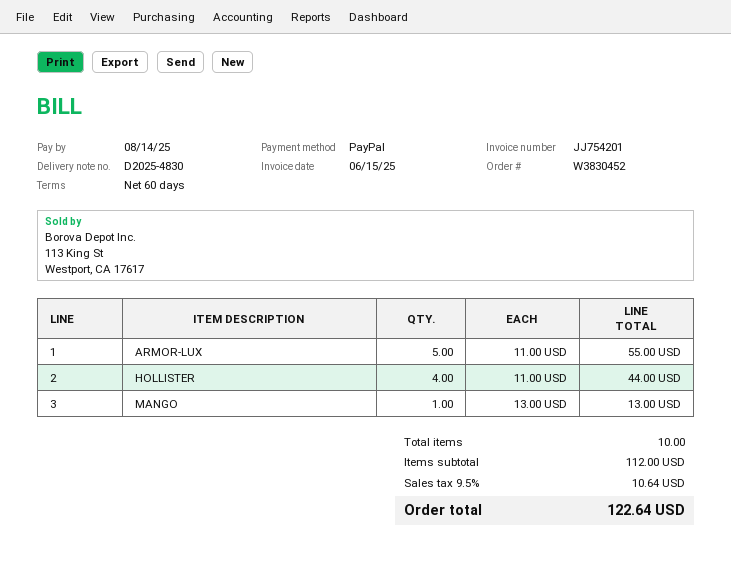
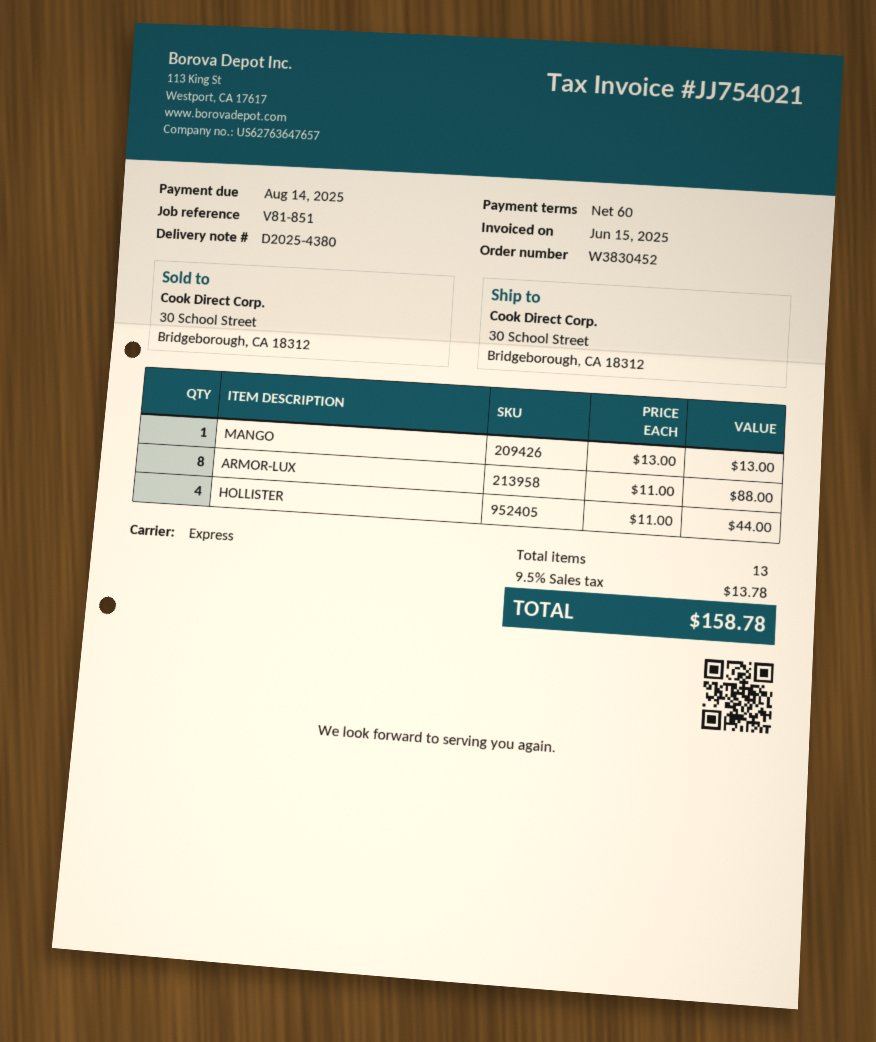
delivery note number: D2025-4830 -> D2025-4380
invoice number: JJ754201 -> JJ754021
ARMOR-LUX: 5 x 11.00 = 55.00 -> 8 x 11.00 = 88.00
total quantity: 10 -> 13
tax: 9.5% = 10.64 -> 9.5% = 13.78
total: 122.64 -> 158.78

